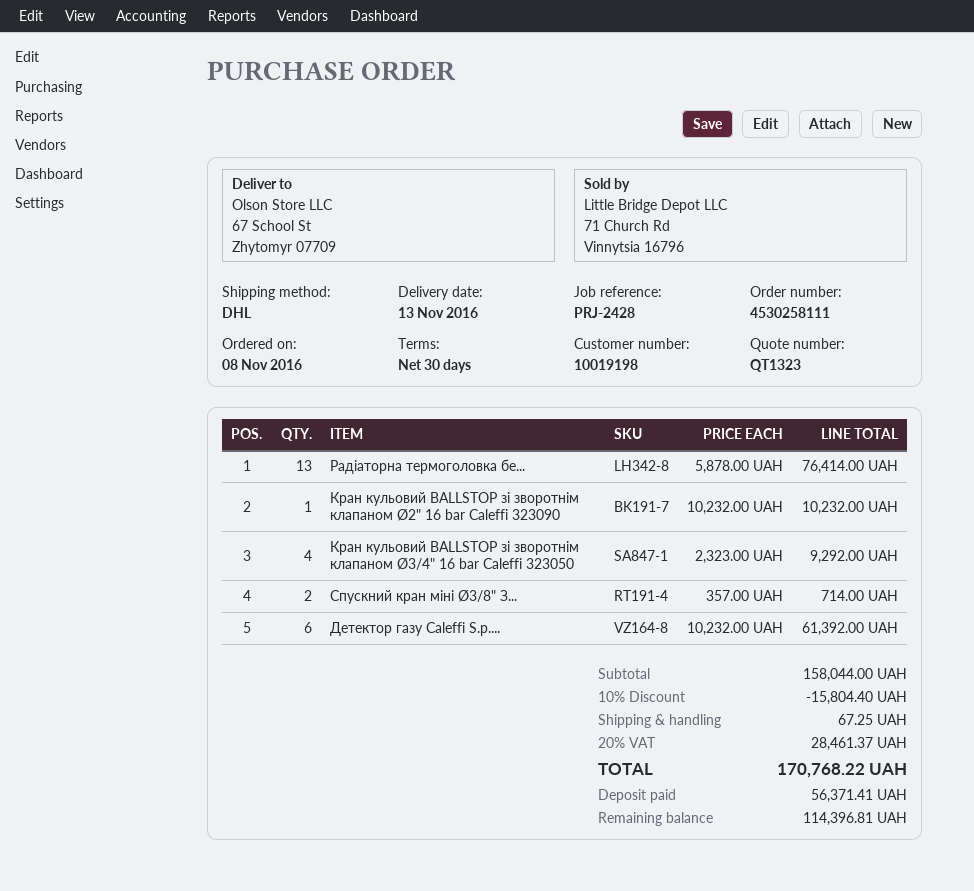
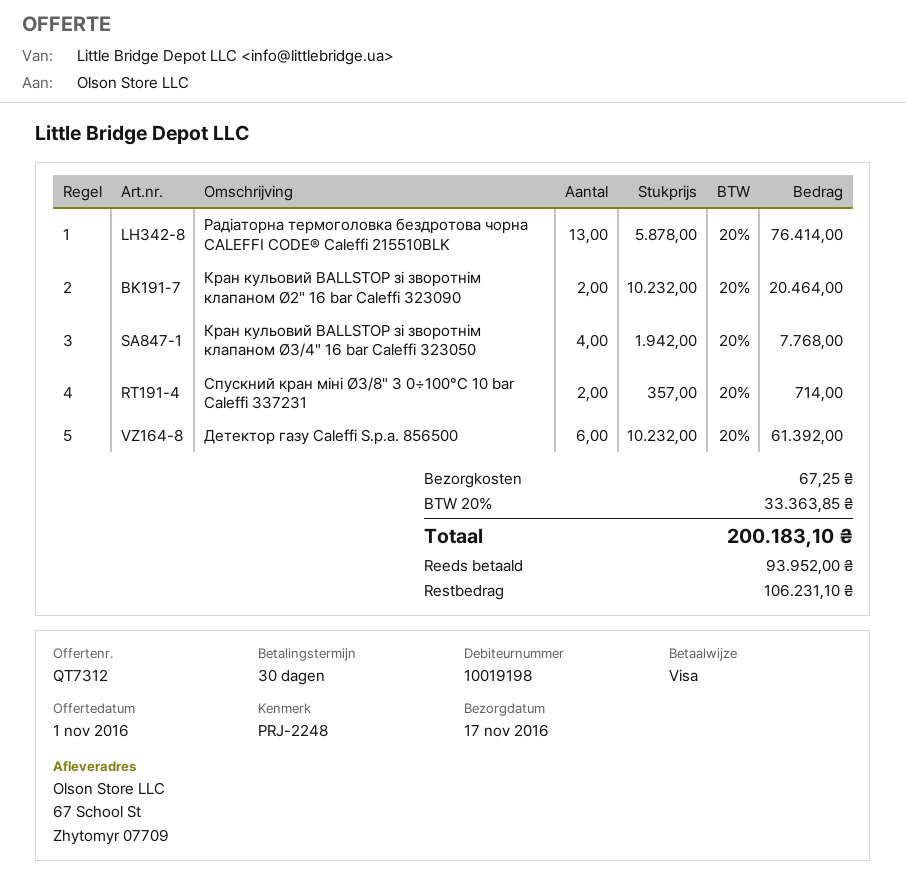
quote number: QT1323 -> QT7312
delivery date: 2016-11-13 -> 2016-11-17
reference: PRJ-2428 -> PRJ-2248
Кран кульовий BALLSTOP зі зворотнім клапаном Ø2" 16 bar Caleffi 323090: 1 x 10232.00 = 10232.00 -> 2 x 10232.00 = 20464.00
Кран кульовий BALLSTOP зі зворотнім клапаном Ø3/4" 16 bar Caleffi 323050: 4 x 2323.00 = 9292.00 -> 4 x 1942.00 = 7768.00
discount: 10% = 15804.40 -> none
tax: 20% = 28461.37 -> 20% = 33363.85
total: 170768.22 -> 200183.10
deposit: 56371.41 -> 93952.00
balance: 114396.81 -> 106231.10

